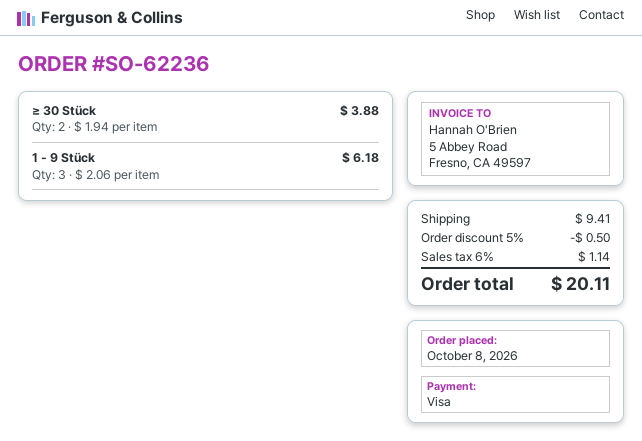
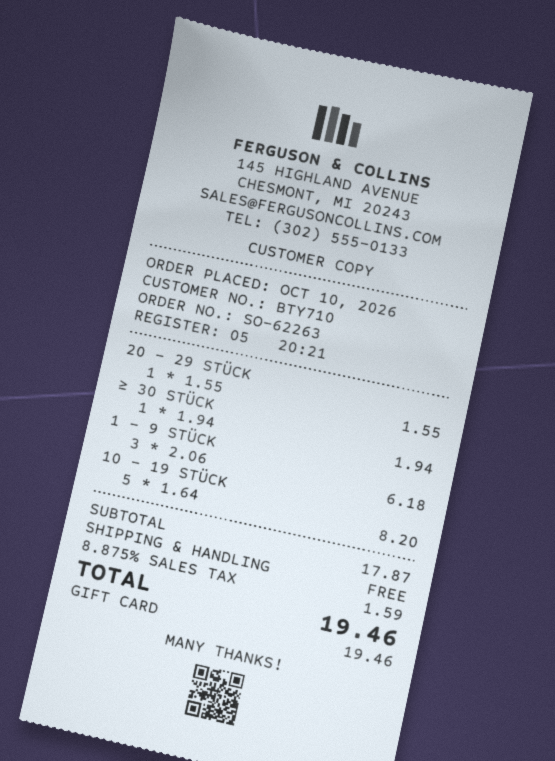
order number: SO-62236 -> SO-62263
order date: 2026-10-08 -> 2026-10-10
payment method: Visa -> gift card
≥ 30 Stück: 2 x 1.94 = 3.88 -> 1 x 1.94 = 1.94
20 - 29 STÜCK: none -> 1 x 1.55 = 1.55
10 - 19 STÜCK: none -> 5 x 1.64 = 8.20
discount: 5% = 0.50 -> none
shipping: 9.41 -> 0.00
tax: 6% = 1.14 -> 8.875% = 1.59
total: 20.11 -> 19.46

